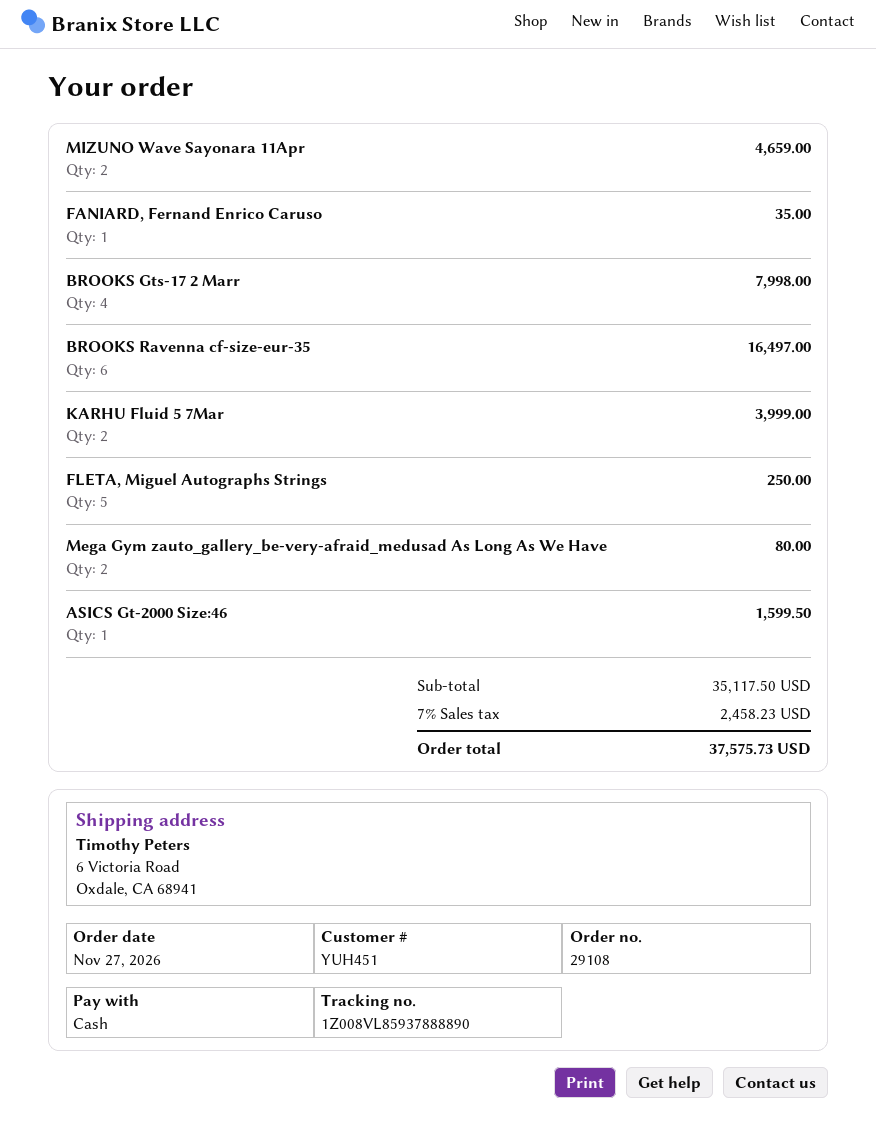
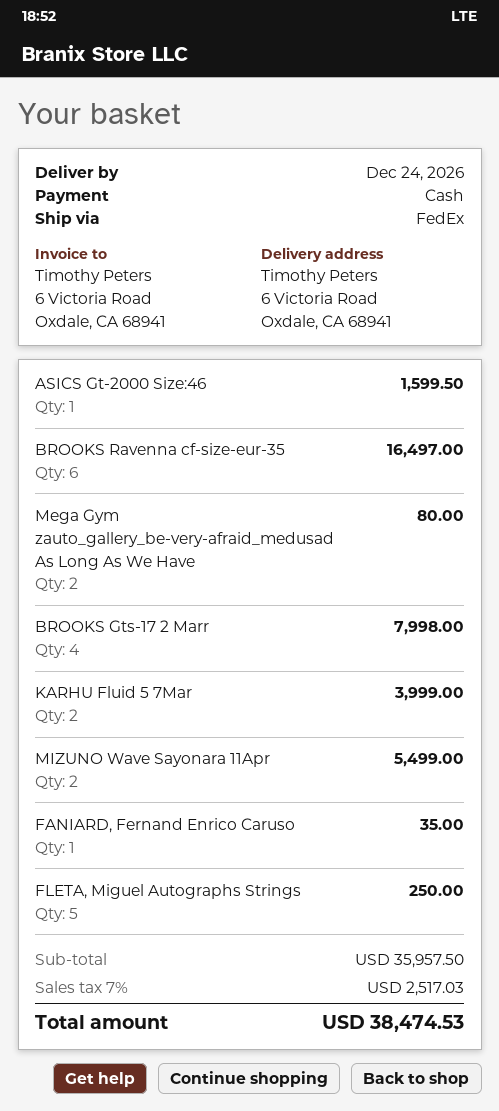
MIZUNO Wave Sayonara 11Apr: 2 for 4659.00 -> 2 for 5499.00
subtotal: 35117.50 -> 35957.50
tax: 7% = 2458.23 -> 7% = 2517.03
total: 37575.73 -> 38474.53

